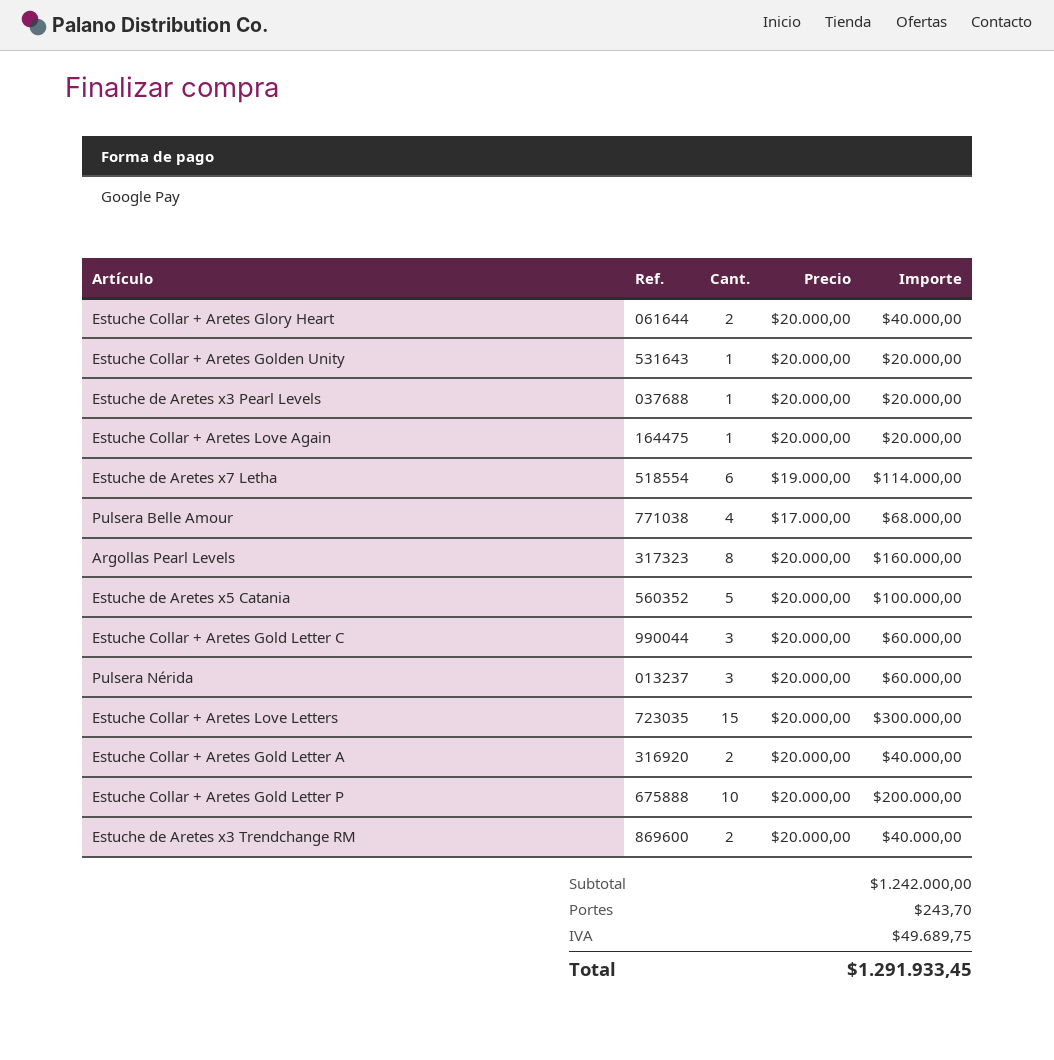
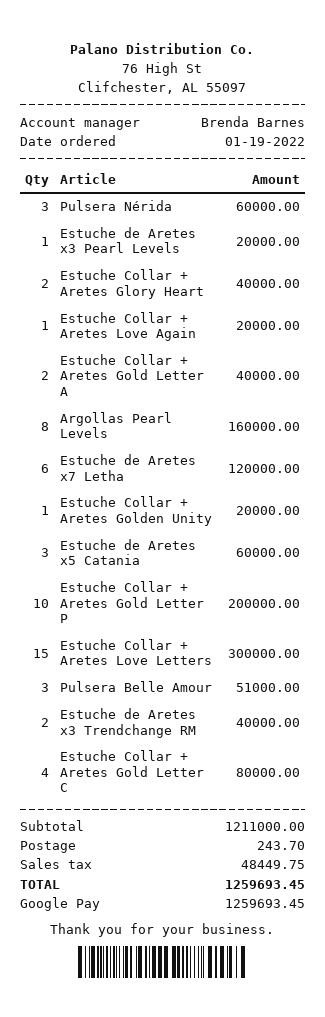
Estuche de Aretes x7 Letha: 6 for 114000.00 -> 6 for 120000.00
Pulsera Belle Amour: 4 for 68000.00 -> 3 for 51000.00
Estuche de Aretes x5 Catania: 5 for 100000.00 -> 3 for 60000.00
Estuche Collar + Aretes Gold Letter C: 3 for 60000.00 -> 4 for 80000.00
subtotal: 1242000.00 -> 1211000.00
tax: 49689.75 -> 48449.75
total: 1291933.45 -> 1259693.45

